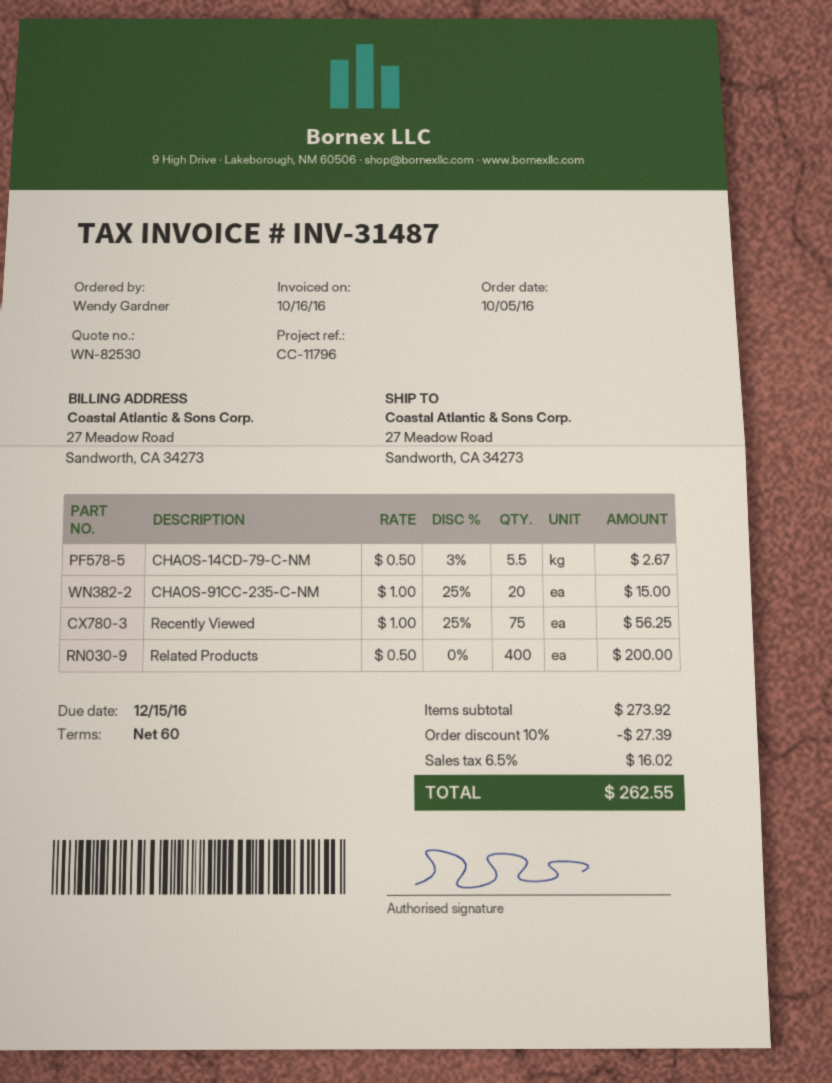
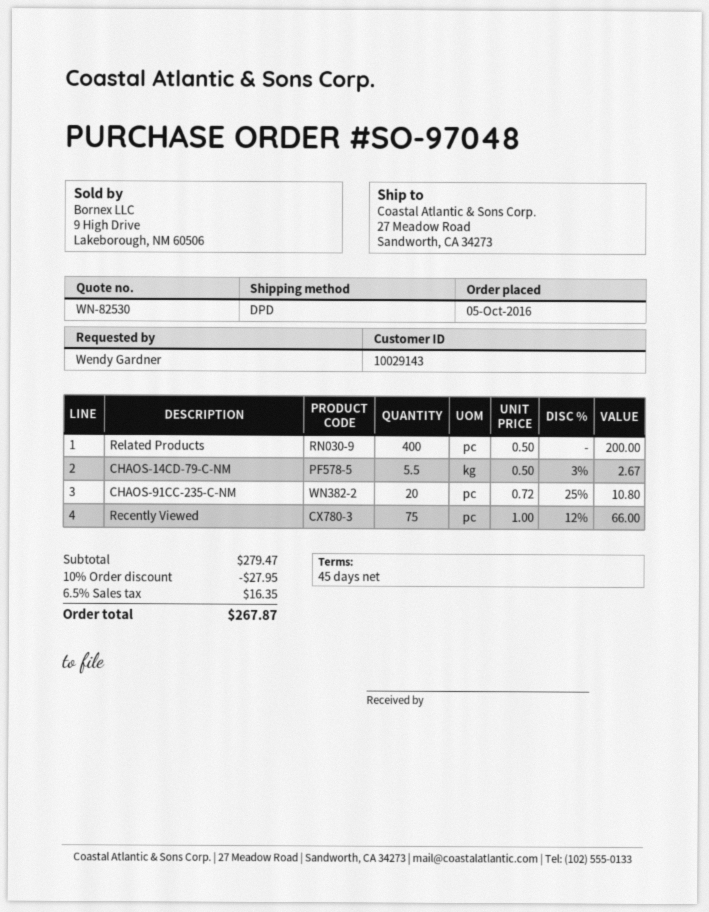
payment terms: 60 days -> 45 days
CHAOS-91CC-235-C-NM: 20 x 1.00 - 25% = 15.00 -> 20 x 0.72 - 25% = 10.80
Recently Viewed: 75 x 1.00 - 25% = 56.25 -> 75 x 1.00 - 12% = 66.00
subtotal: 273.92 -> 279.47
discount: 10% = 27.39 -> 10% = 27.95
tax: 6.5% = 16.02 -> 6.5% = 16.35
total: 262.55 -> 267.87

